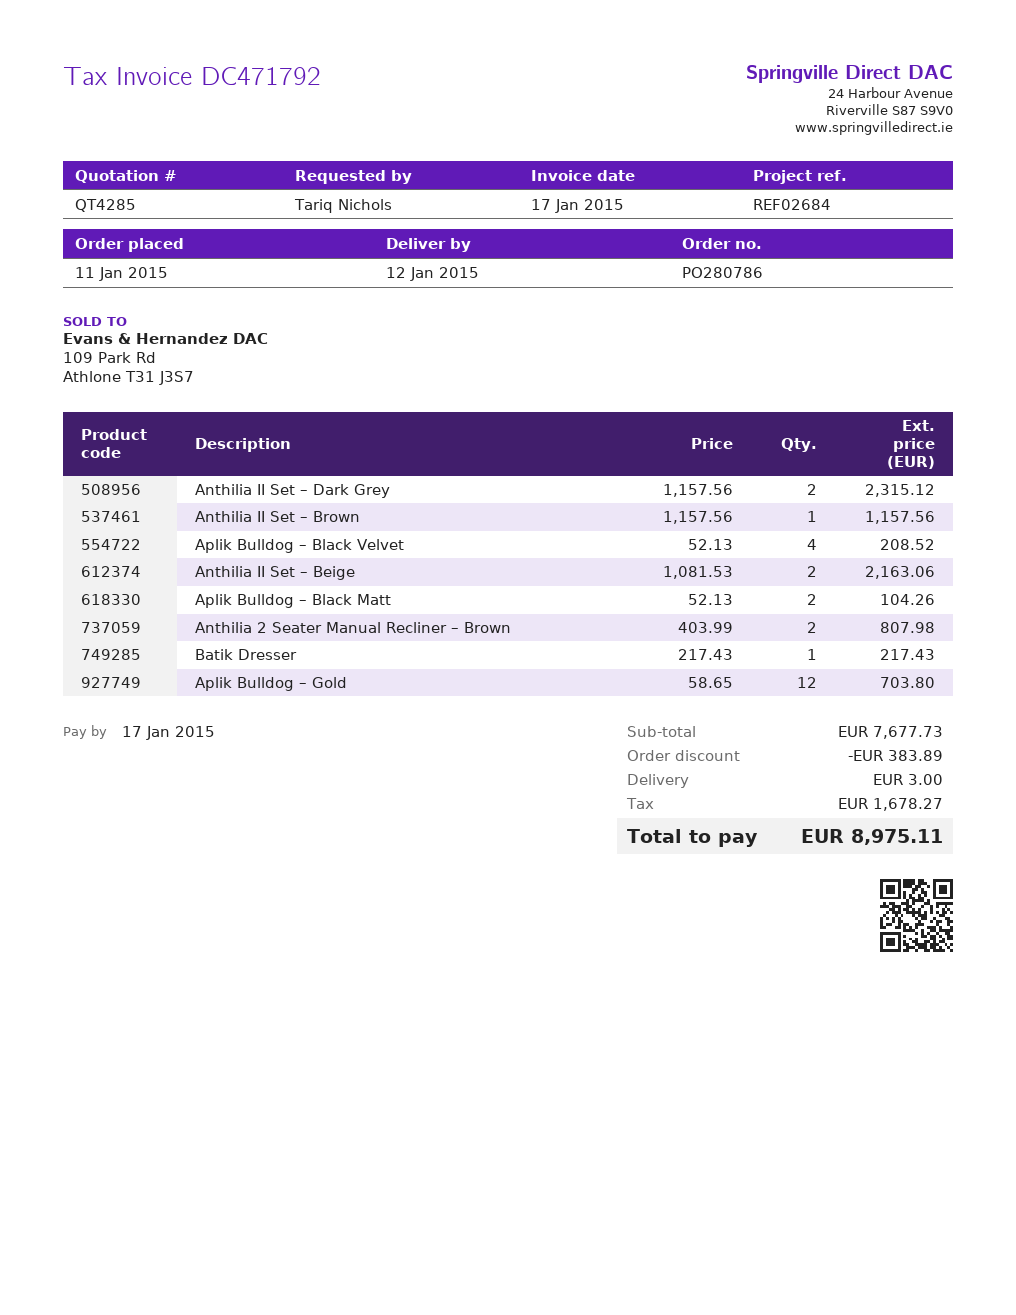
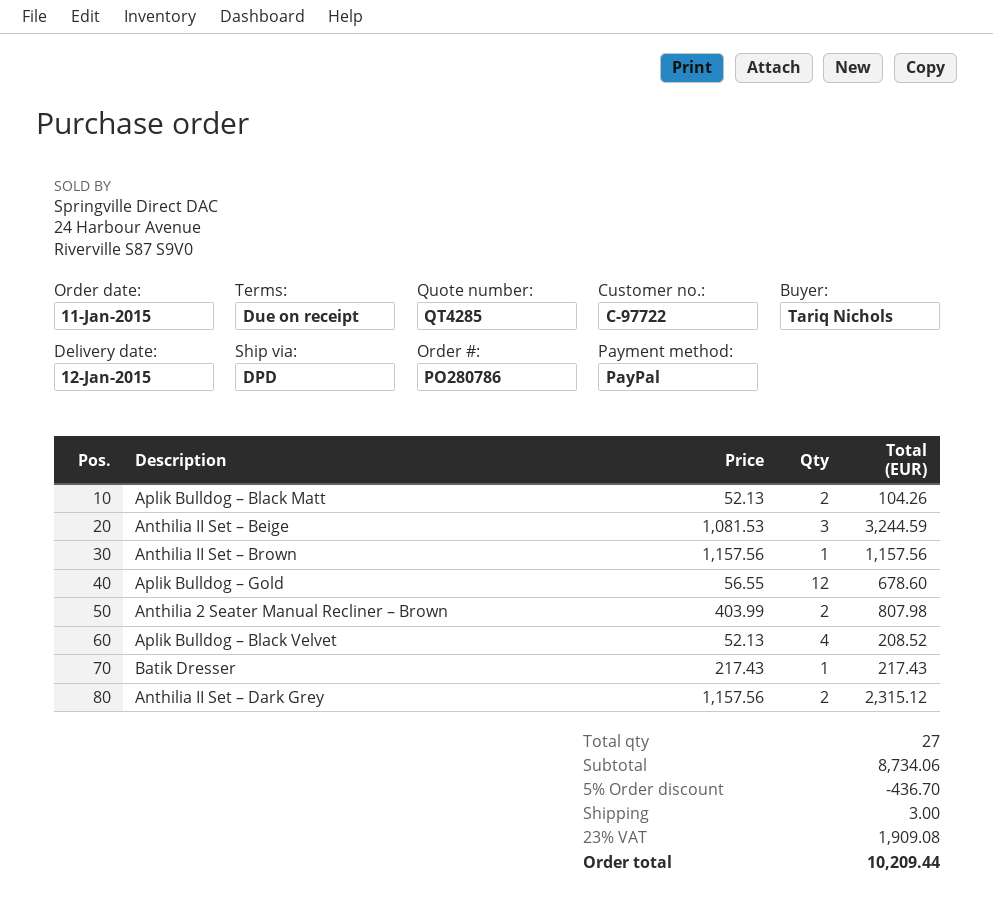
Anthilia II Set – Beige: 2 x 1081.53 = 2163.06 -> 3 x 1081.53 = 3244.59
Aplik Bulldog – Gold: 12 x 58.65 = 703.80 -> 12 x 56.55 = 678.60
subtotal: 7677.73 -> 8734.06
discount: 383.89 -> 436.70
tax: 1678.27 -> 1909.08
total: 8975.11 -> 10209.44

